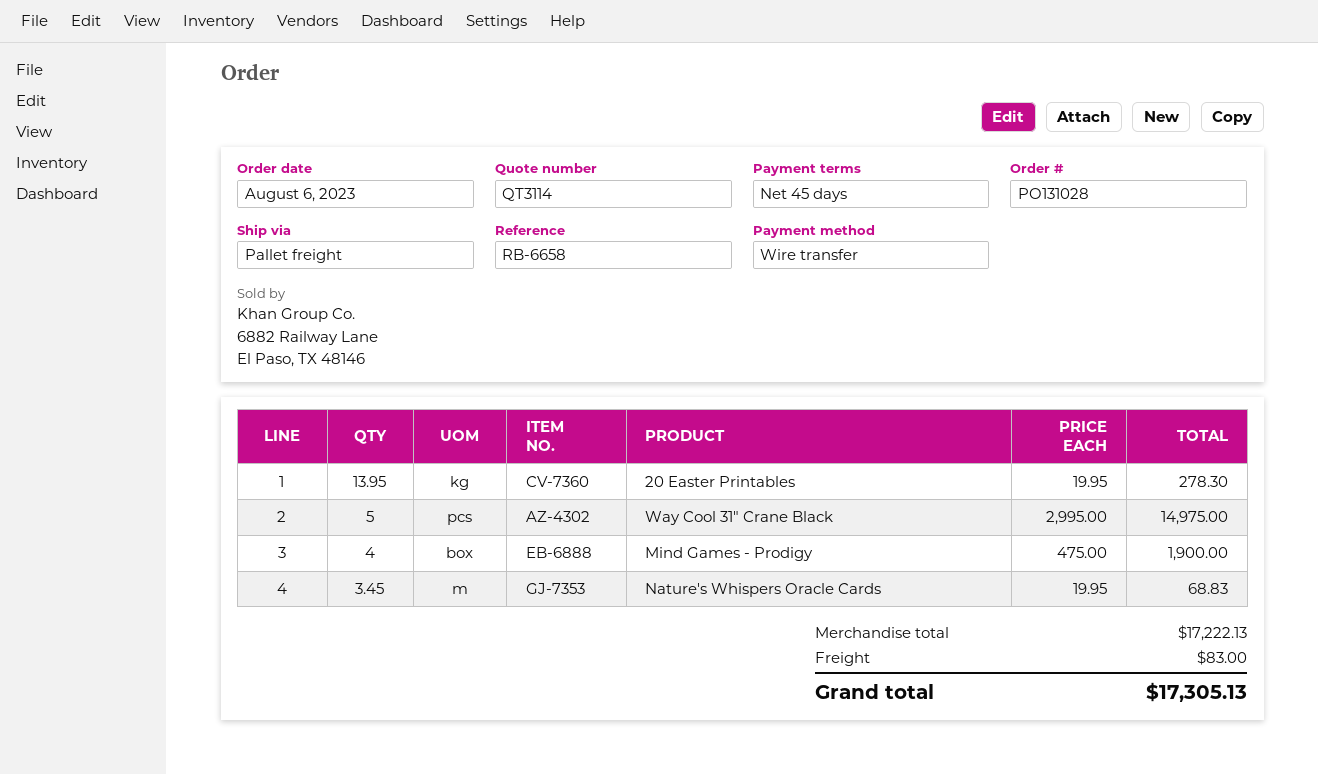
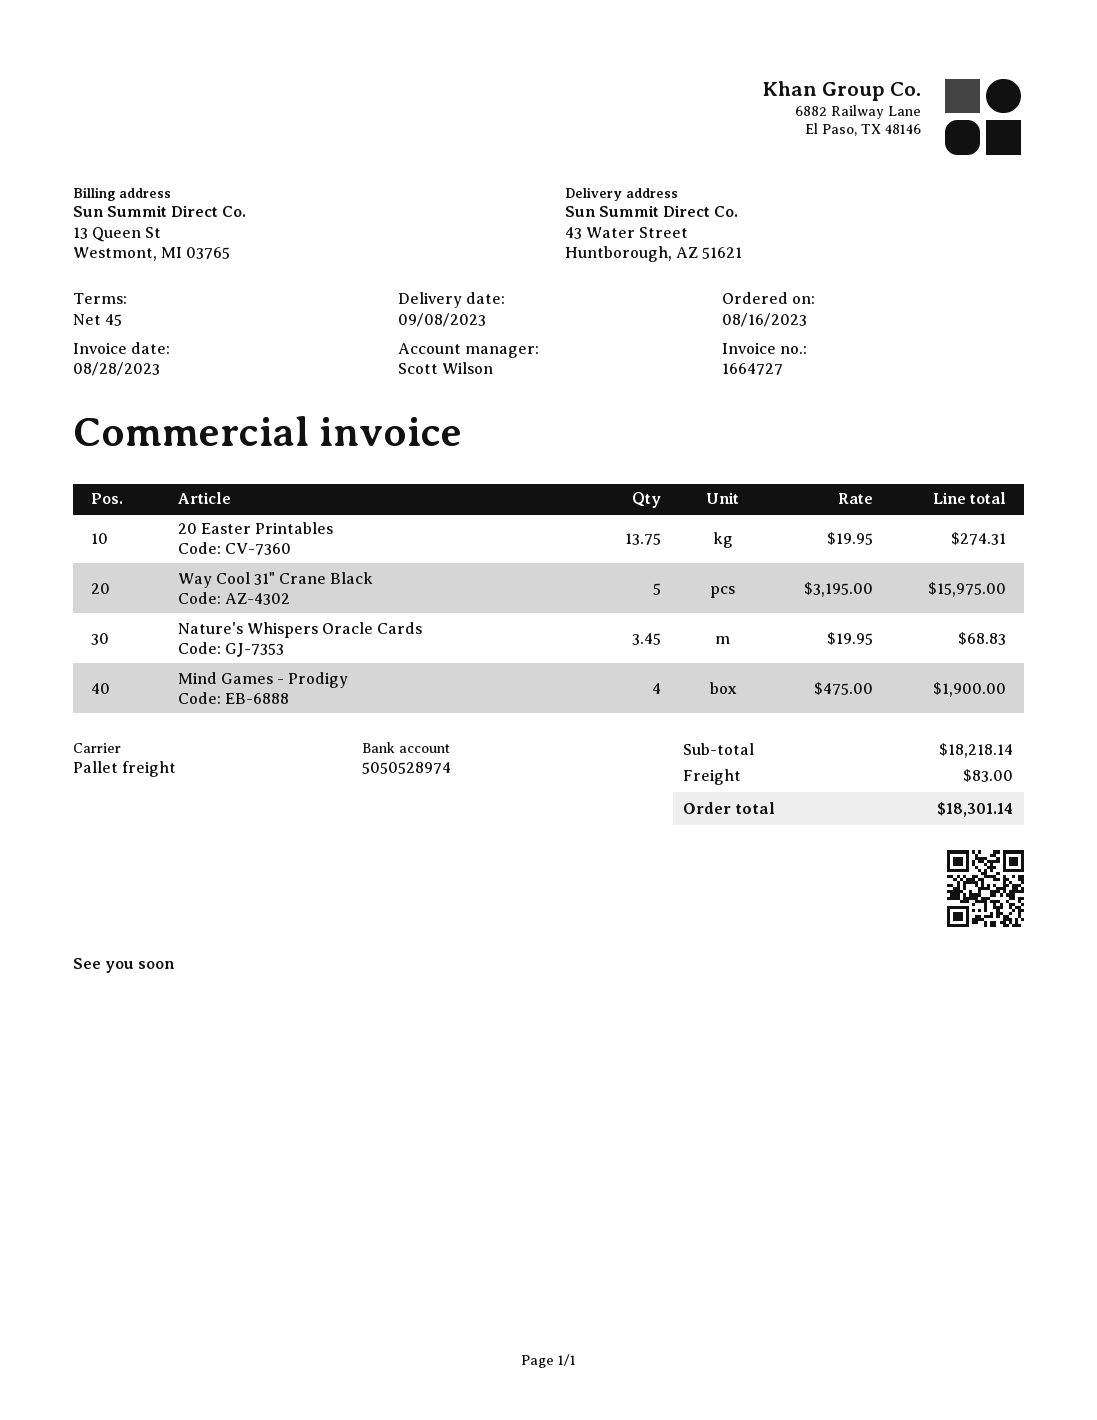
order date: 2023-08-06 -> 2023-08-16
20 Easter Printables: 13.95 x 19.95 = 278.30 -> 13.75 x 19.95 = 274.31
Way Cool 31" Crane Black: 5 x 2995.00 = 14975.00 -> 5 x 3195.00 = 15975.00
subtotal: 17222.13 -> 18218.14
total: 17305.13 -> 18301.14

